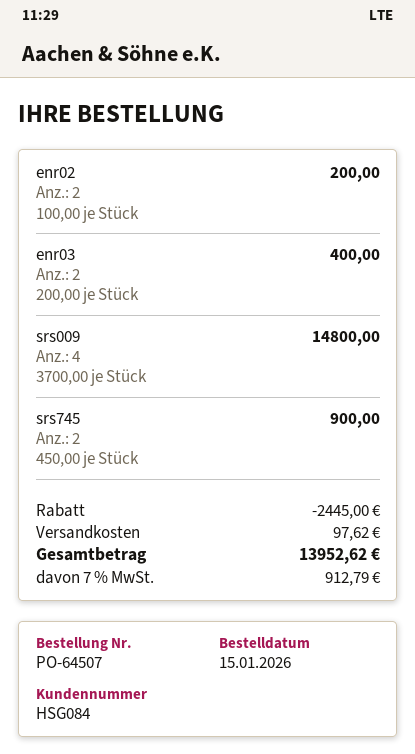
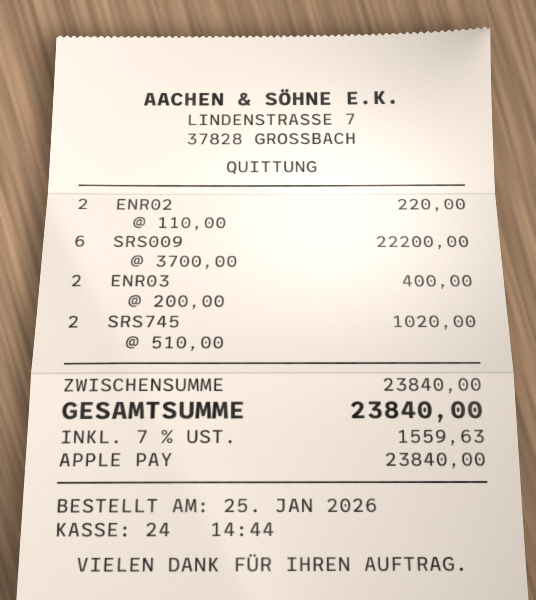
order date: 2026-01-15 -> 2026-01-25
enr02: 2 x 100.00 = 200.00 -> 2 x 110.00 = 220.00
srs009: 4 x 3700.00 = 14800.00 -> 6 x 3700.00 = 22200.00
srs745: 2 x 450.00 = 900.00 -> 2 x 510.00 = 1020.00
discount: 2445.00 -> none
shipping: 97.62 -> none
tax: 7% = 912.79 -> 7% = 1559.63
total: 13952.62 -> 23840.00

